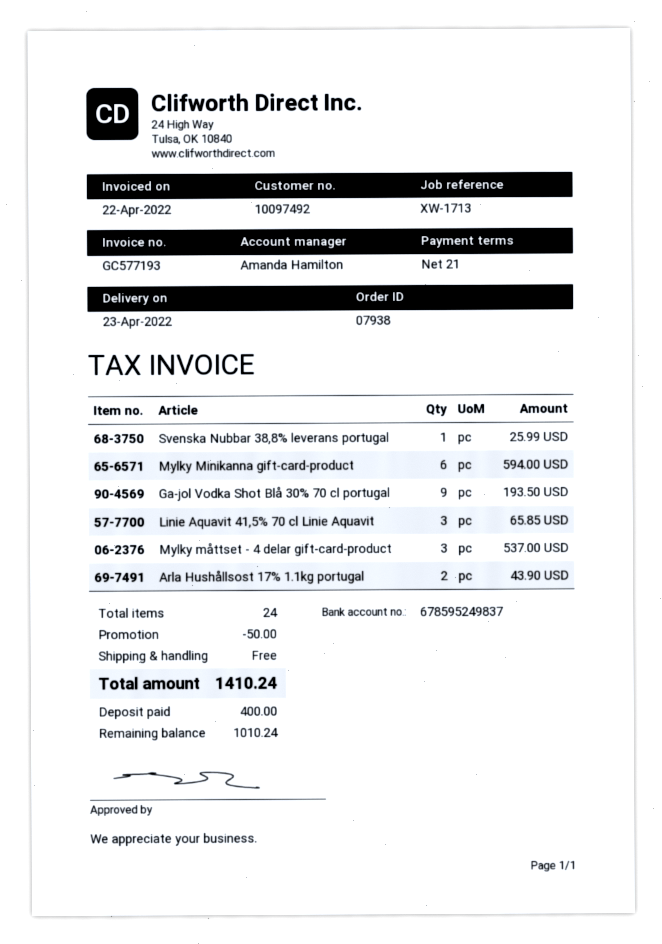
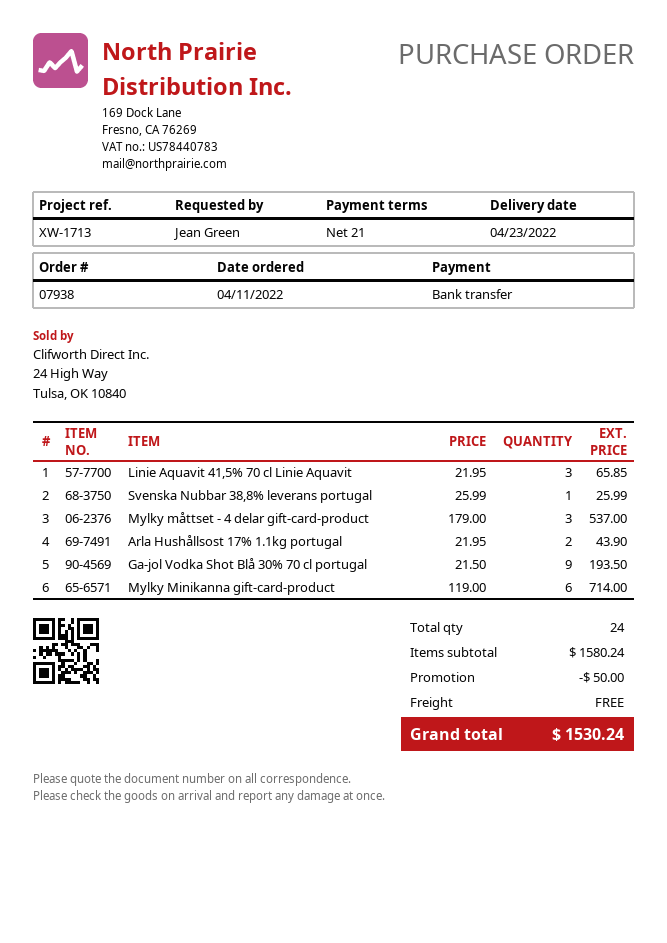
Mylky Minikanna gift-card-product: 6 for 594.00 -> 6 for 714.00
total: 1410.24 -> 1530.24

